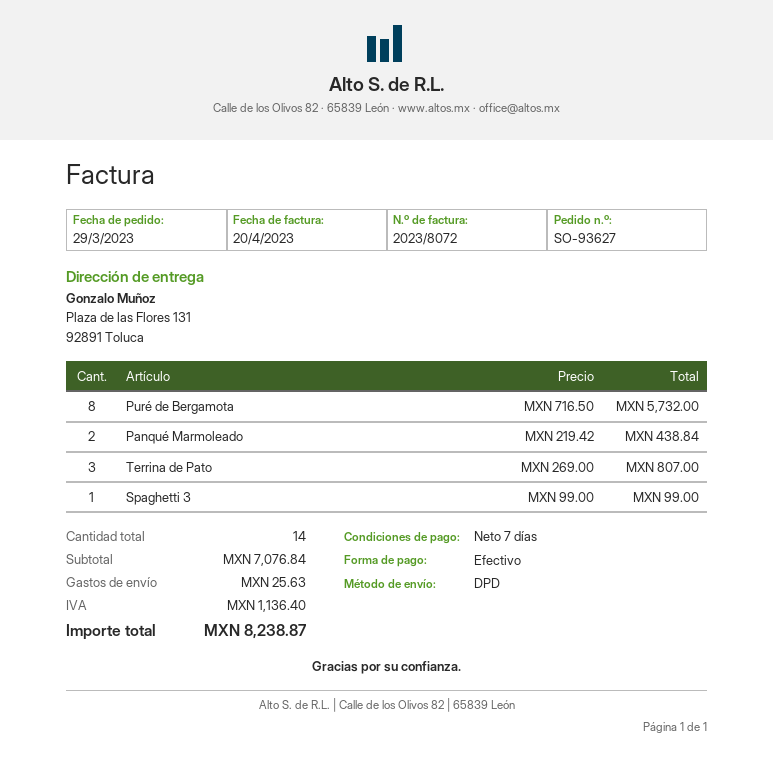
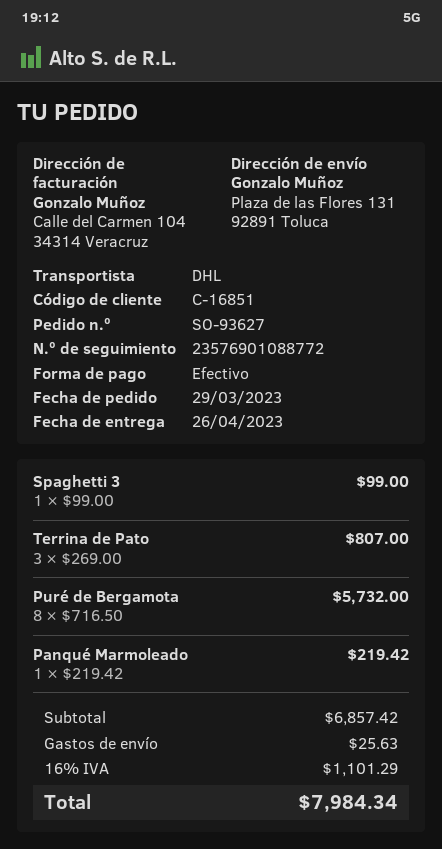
shipping method: DPD -> DHL
Panqué Marmoleado: 2 x 219.42 = 438.84 -> 1 x 219.42 = 219.42
subtotal: 7076.84 -> 6857.42
tax: 1136.40 -> 1101.29
total: 8238.87 -> 7984.34

